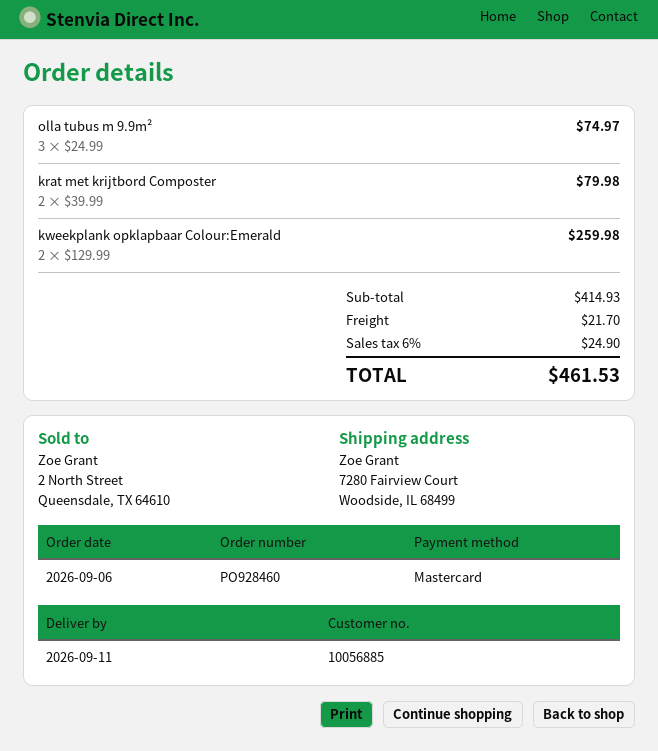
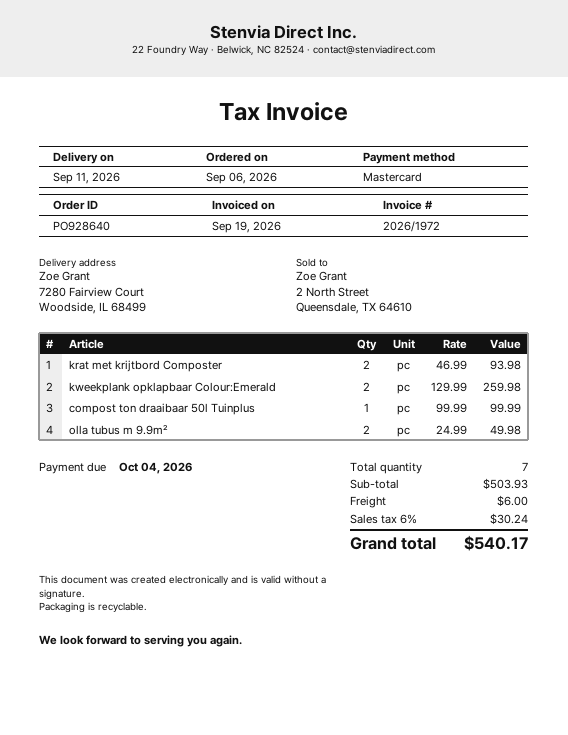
order number: PO928460 -> PO928640
olla tubus m 9.9m²: 3 x 24.99 = 74.97 -> 2 x 24.99 = 49.98
krat met krijtbord Composter: 2 x 39.99 = 79.98 -> 2 x 46.99 = 93.98
compost ton draaibaar 50l Tuinplus: none -> 1 x 99.99 = 99.99
subtotal: 414.93 -> 503.93
shipping: 21.70 -> 6.00
tax: 6% = 24.90 -> 6% = 30.24
total: 461.53 -> 540.17

